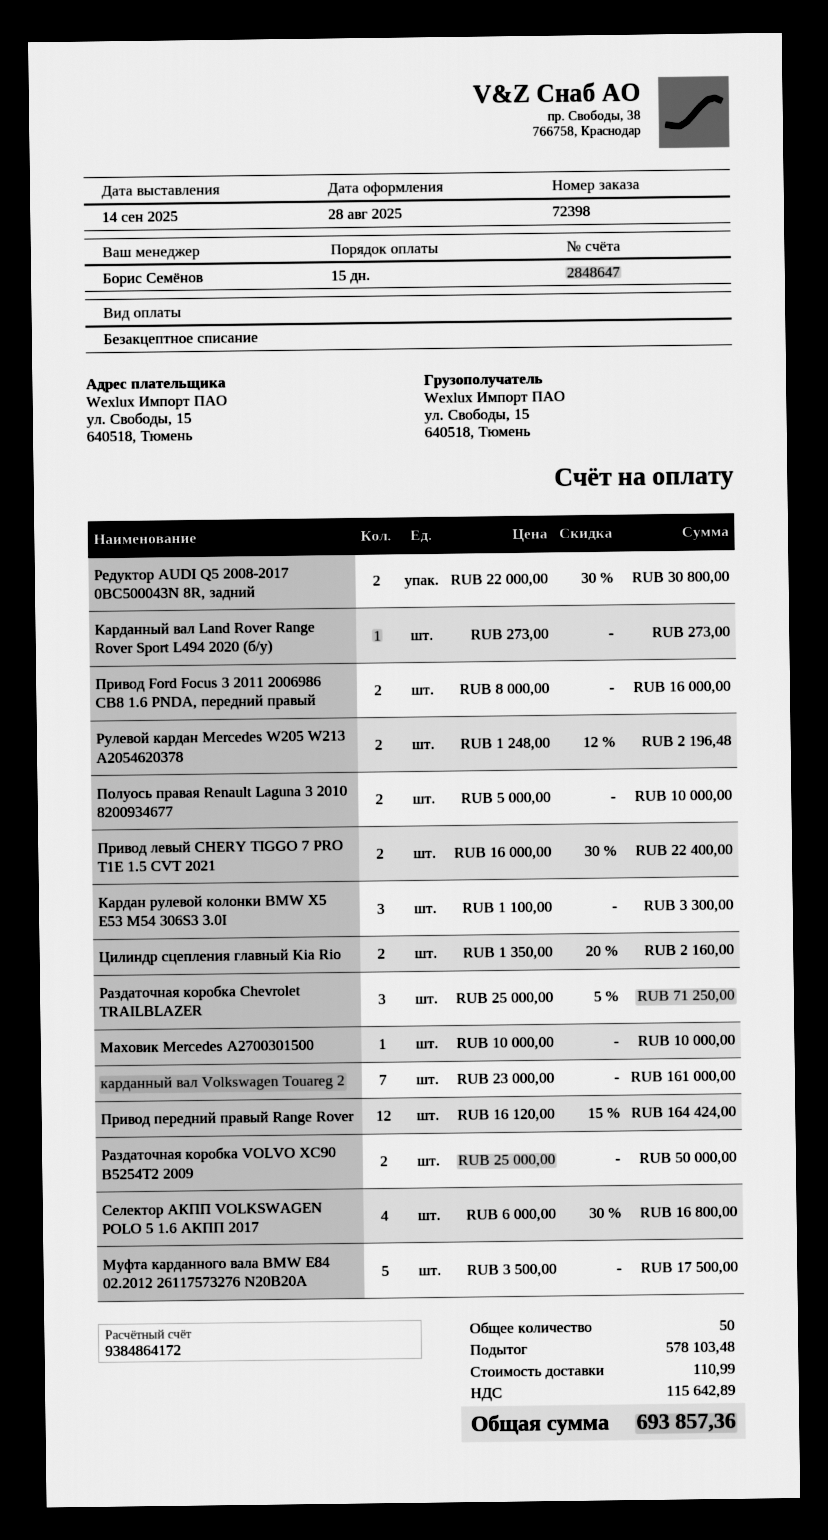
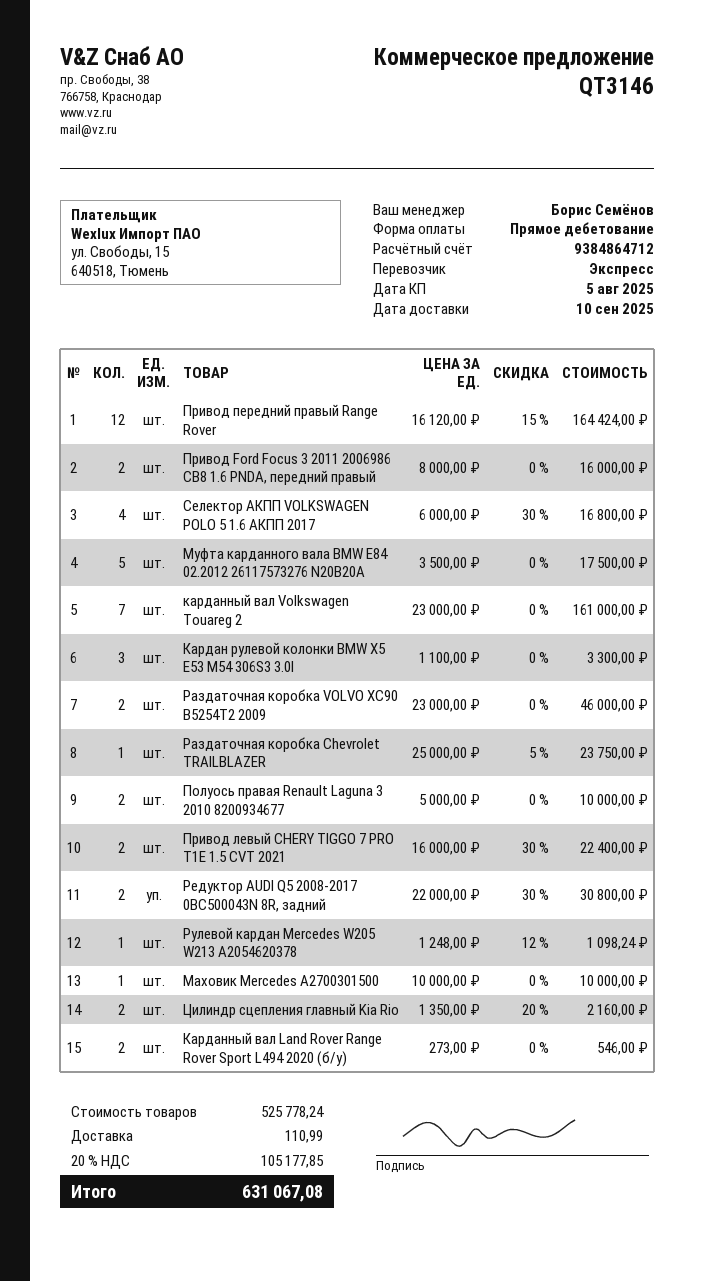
bank account: 9384864172 -> 9384864712
Карданный вал Land Rover Range Rover Sport L494 2020 (б/у): 1 x 273.00 = 273.00 -> 2 x 273.00 = 546.00
Рулевой кардан Mercedes W205 W213 A2054620378: 2 x 1248.00 - 12% = 2196.48 -> 1 x 1248.00 - 12% = 1098.24
Раздаточная коробка Chevrolet TRAILBLAZER: 3 x 25000.00 - 5% = 71250.00 -> 1 x 25000.00 - 5% = 23750.00
Раздаточная коробка VOLVO XC90 B5254T2 2009: 2 x 25000.00 = 50000.00 -> 2 x 23000.00 = 46000.00
subtotal: 578103.48 -> 525778.24
tax: 115642.89 -> 105177.85
total: 693857.36 -> 631067.08

